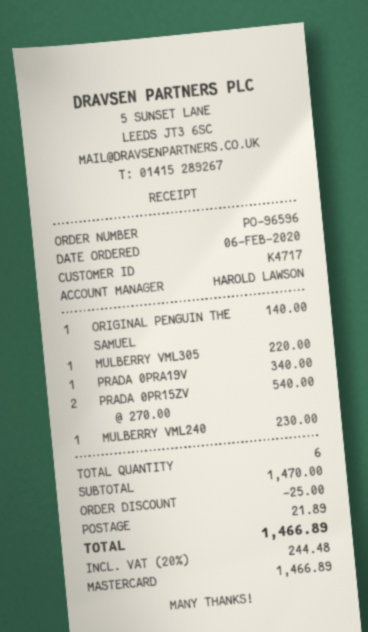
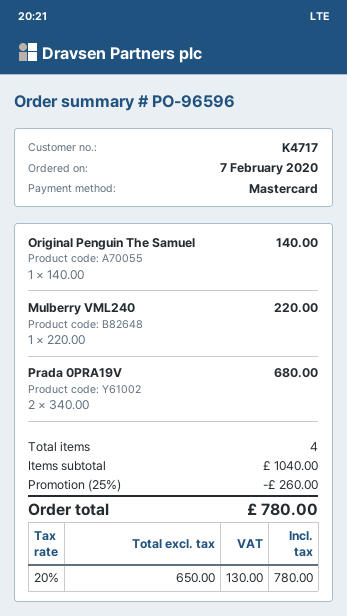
order date: 2020-02-06 -> 2020-02-07
MULBERRY VML305: 1 x 220.00 = 220.00 -> none
PRADA 0PRA19V: 1 x 340.00 = 340.00 -> 2 x 340.00 = 680.00
PRADA 0PR15ZV: 2 x 270.00 = 540.00 -> none
MULBERRY VML240: 1 x 230.00 = 230.00 -> 1 x 220.00 = 220.00
total quantity: 6 -> 4
subtotal: 1470.00 -> 1040.00
discount: 25.00 -> 260.00
shipping: 21.89 -> none
tax: 20% = 244.48 -> 20% = 130.00
total: 1466.89 -> 780.00

